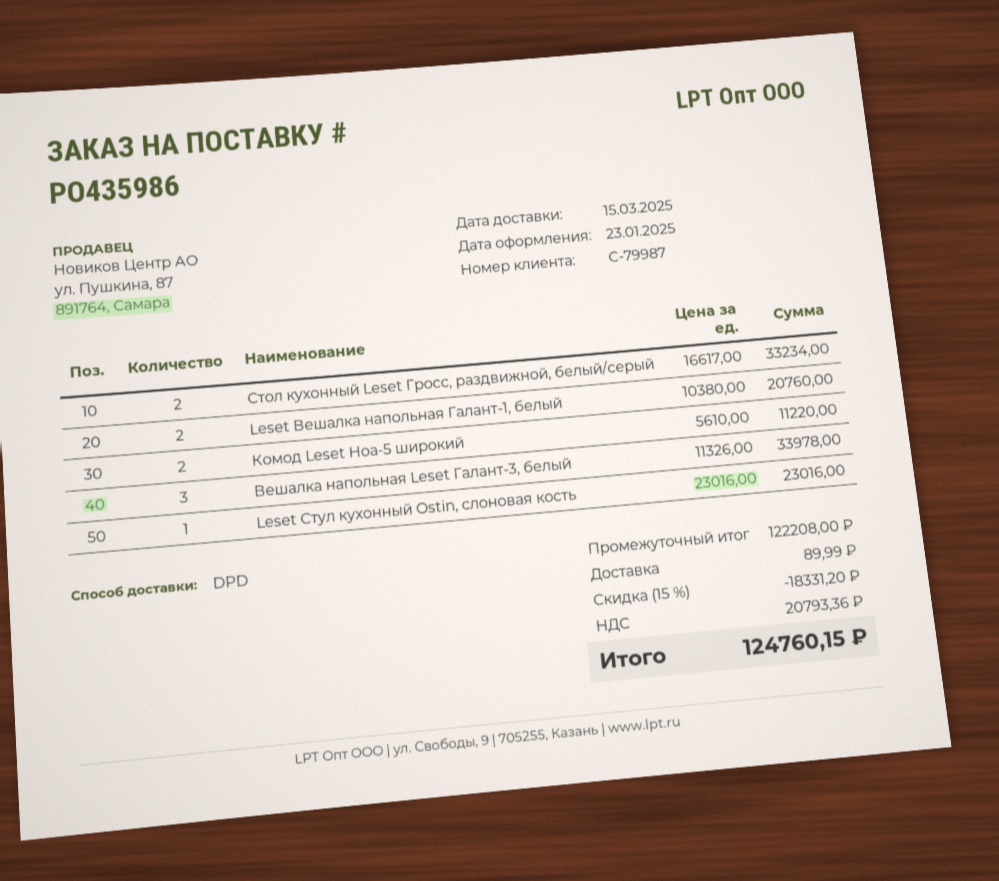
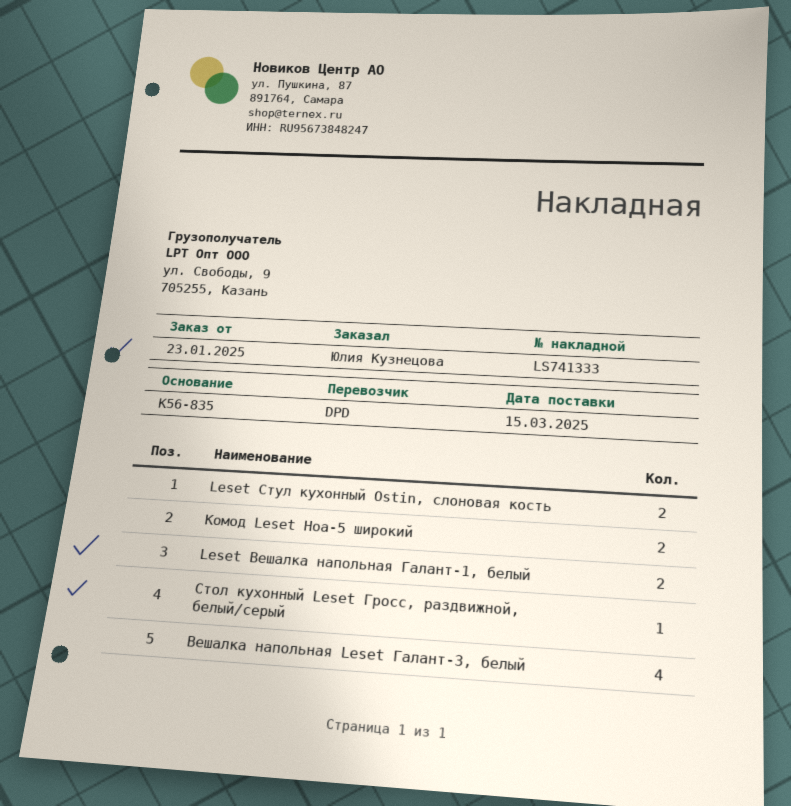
Стол кухонный Leset Гросс, раздвижной, белый/серый: 2 -> 1
Вешалка напольная Leset Галант-3, белый: 3 -> 4
Leset Стул кухонный Ostin, слоновая кость: 1 -> 2

